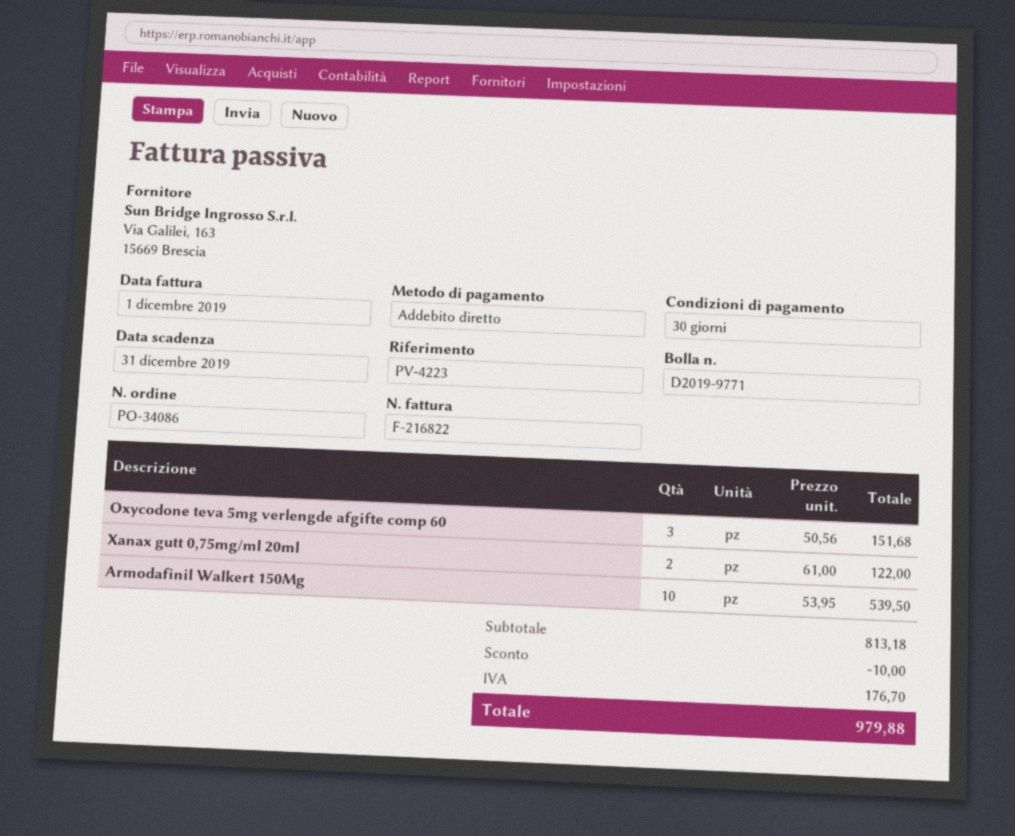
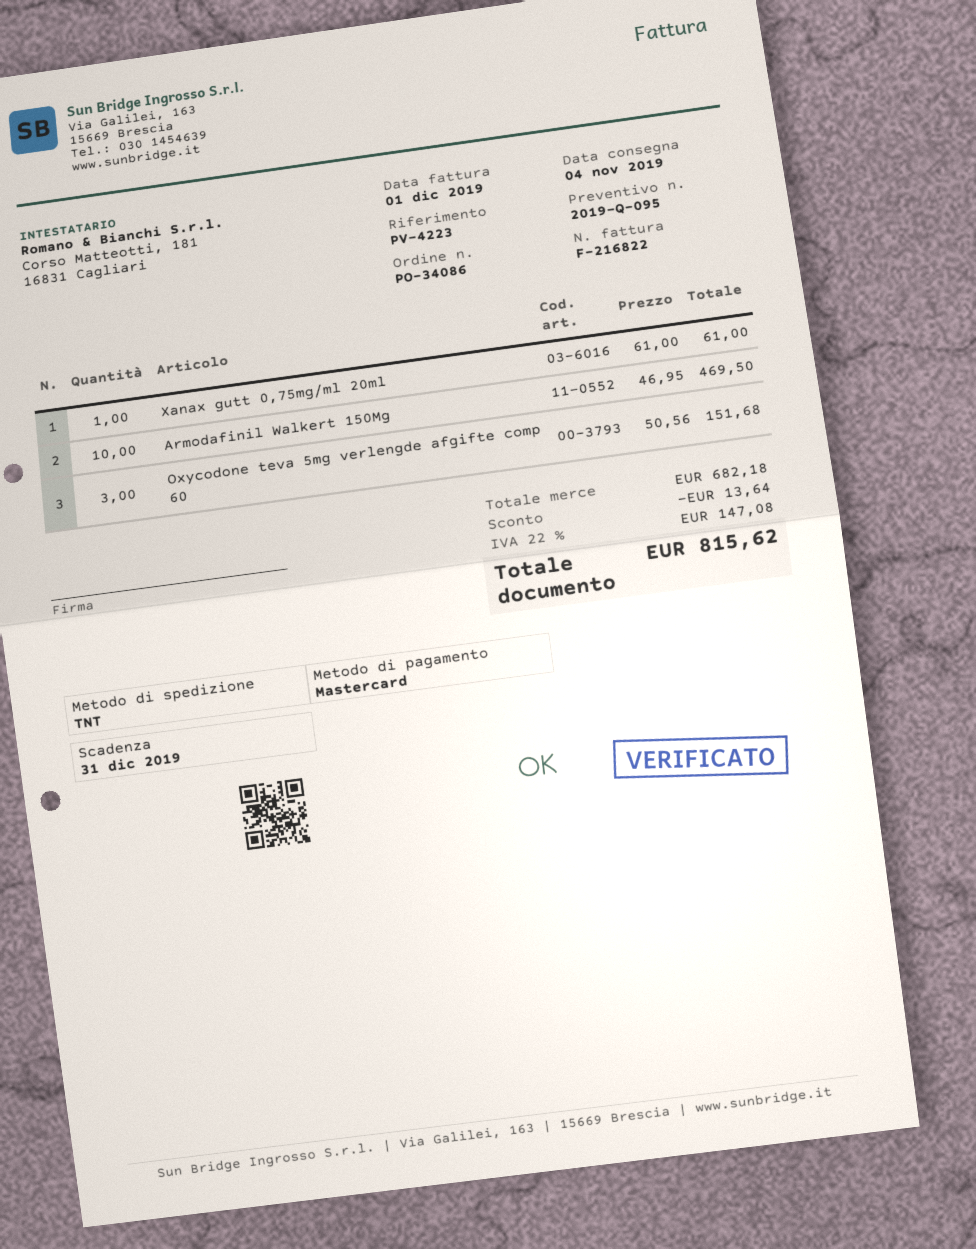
payment method: direct debit -> Mastercard
Xanax gutt 0,75mg/ml 20ml: 2 x 61.00 = 122.00 -> 1 x 61.00 = 61.00
Armodafinil Walkert 150Mg: 10 x 53.95 = 539.50 -> 10 x 46.95 = 469.50
subtotal: 813.18 -> 682.18
discount: 10.00 -> 13.64
tax: 176.70 -> 147.08
total: 979.88 -> 815.62

